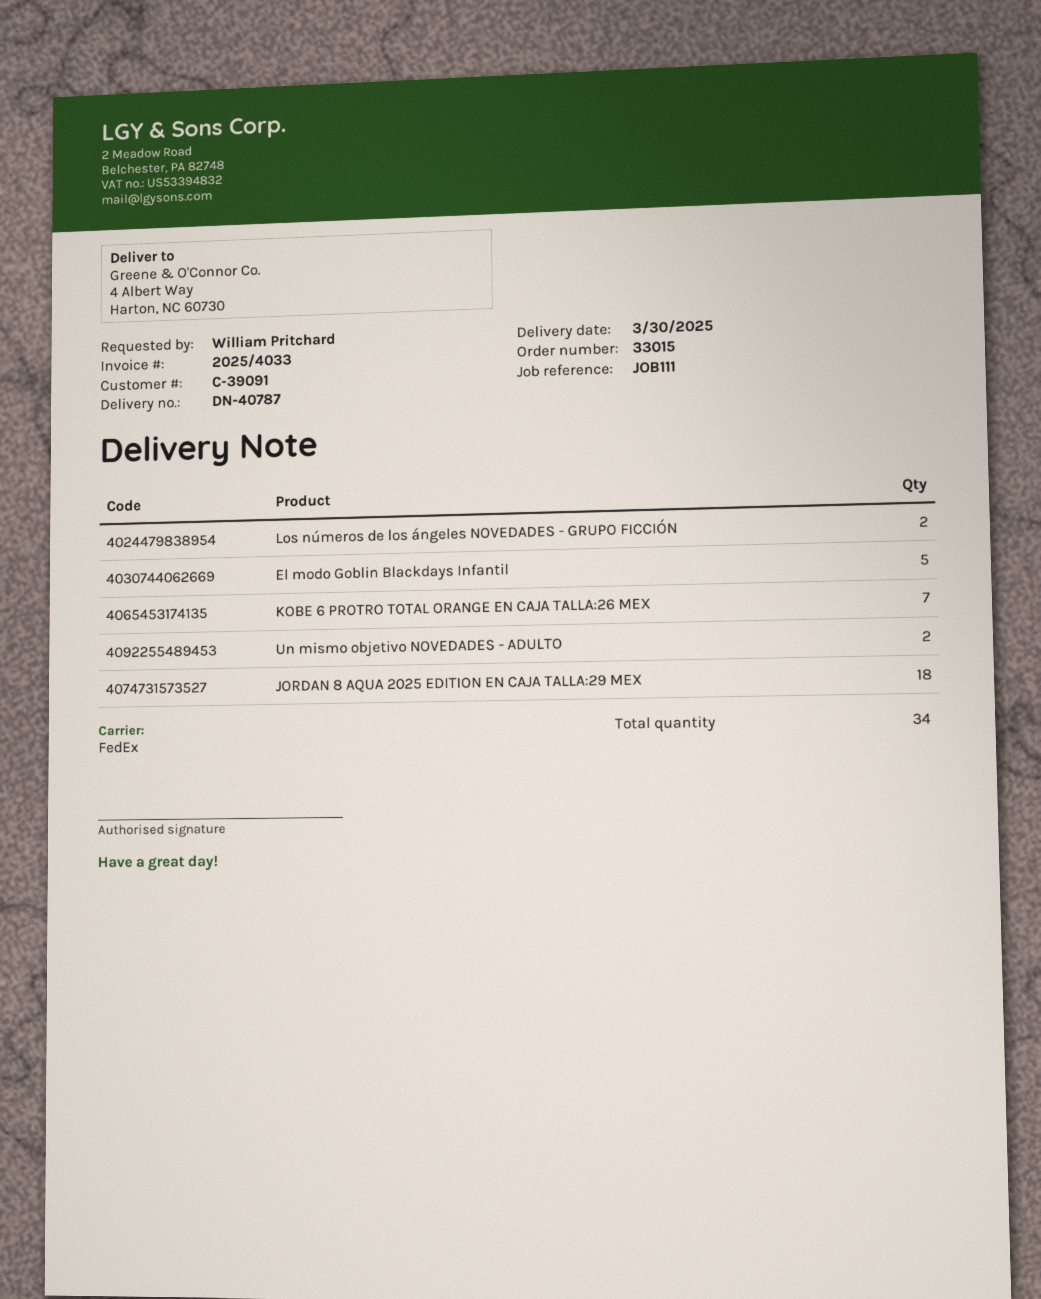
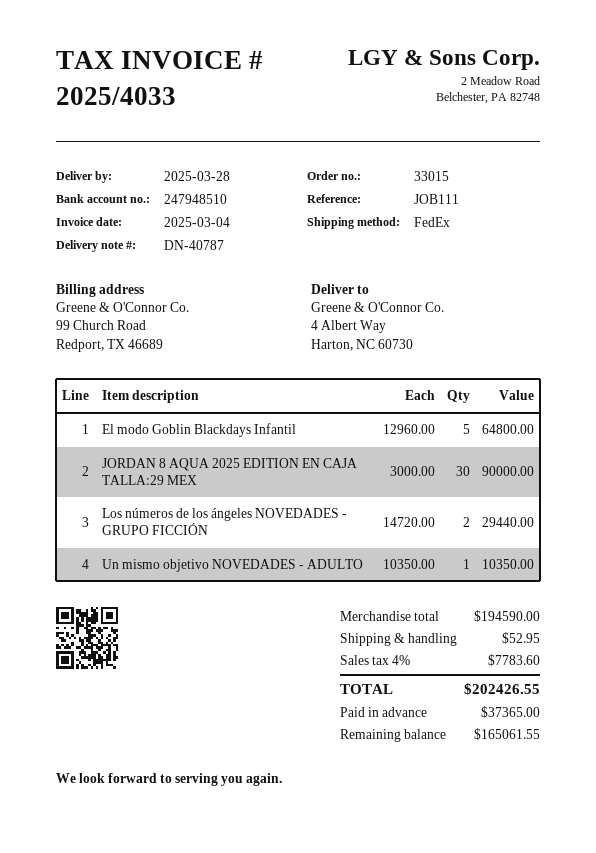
delivery date: 2025-03-30 -> 2025-03-28
KOBE 6 PROTRO TOTAL ORANGE EN CAJA TALLA:26 MEX: 7 -> none
Un mismo objetivo NOVEDADES - ADULTO: 2 -> 1
JORDAN 8 AQUA 2025 EDITION EN CAJA TALLA:29 MEX: 18 -> 30

